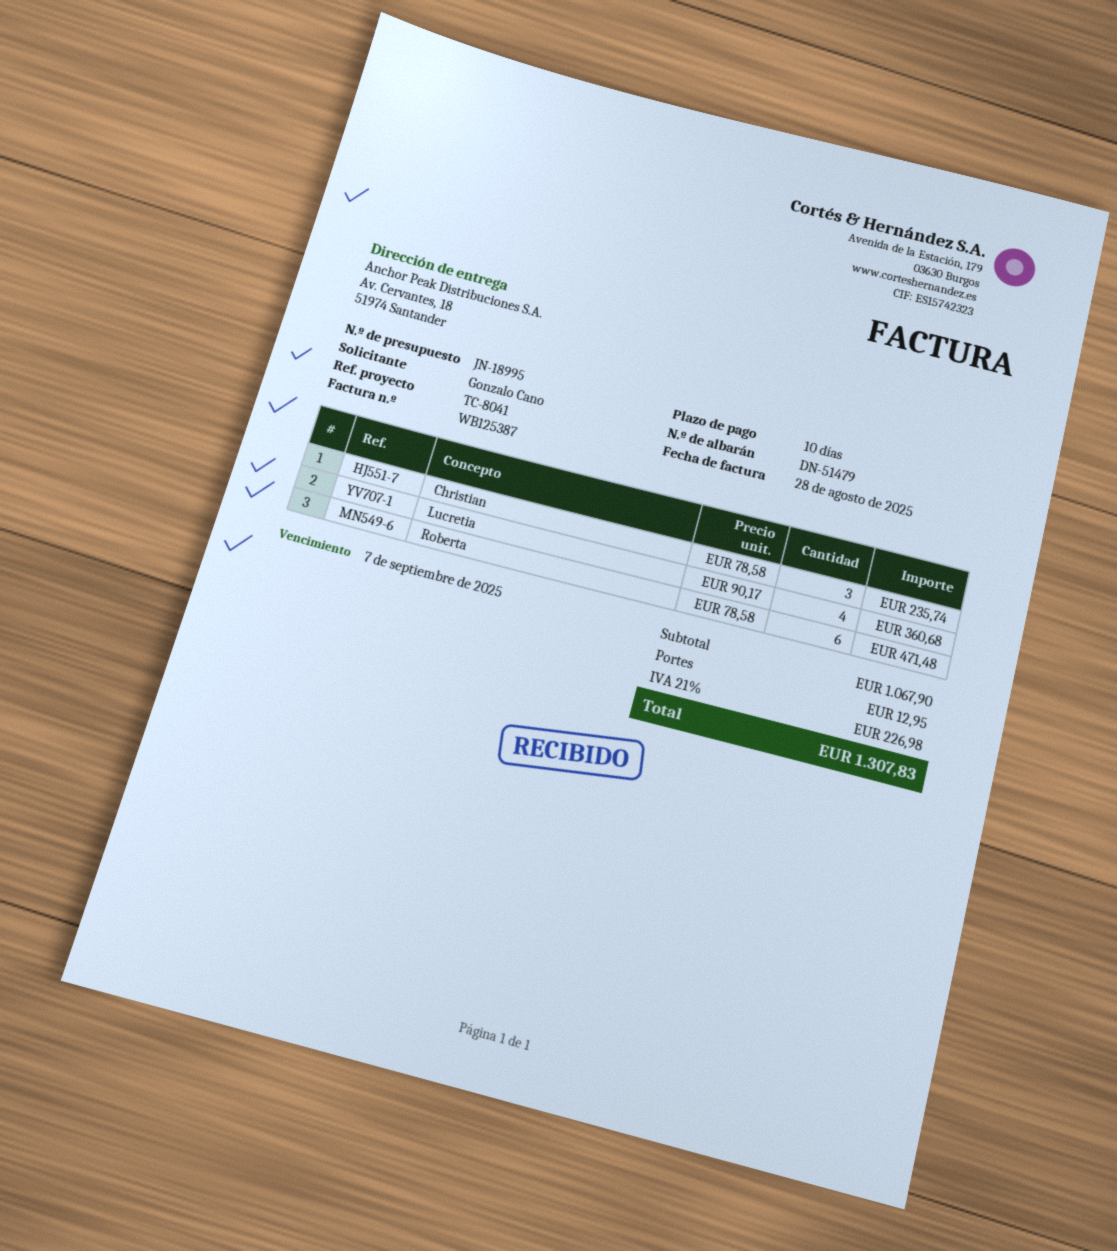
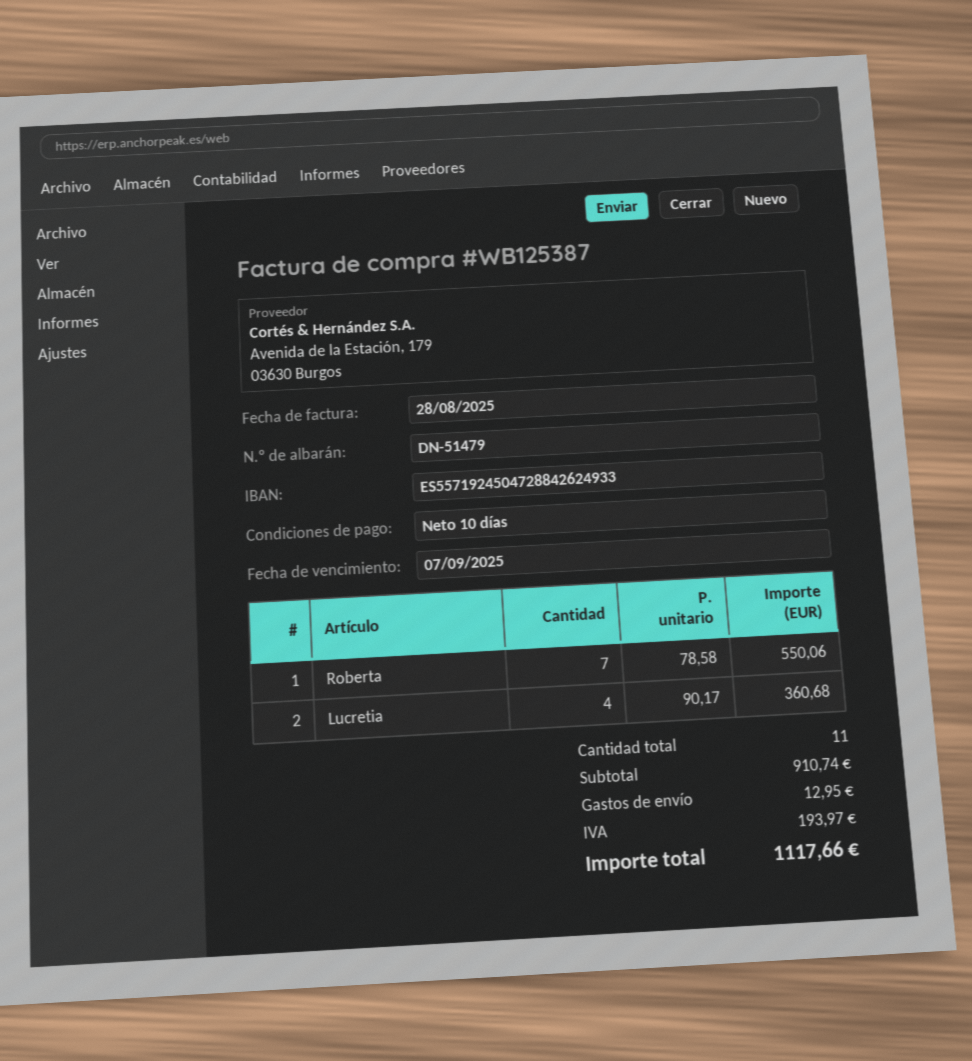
Christian: 3 x 78.58 = 235.74 -> none
Roberta: 6 x 78.58 = 471.48 -> 7 x 78.58 = 550.06
subtotal: 1067.90 -> 910.74
tax: 226.98 -> 193.97
total: 1307.83 -> 1117.66

